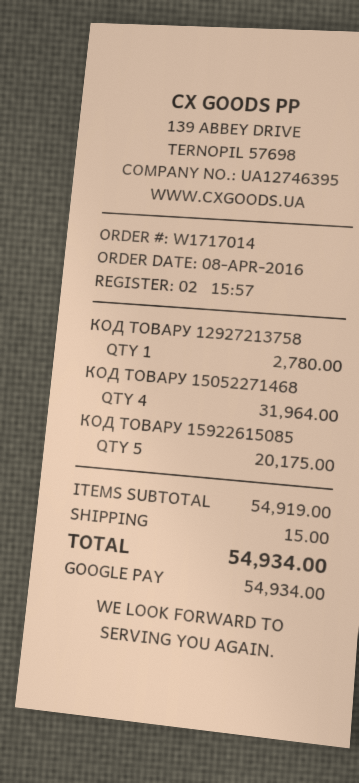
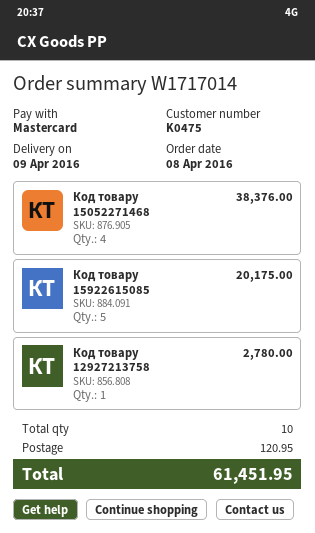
payment method: Google Pay -> Mastercard
КОД ТОВАРУ 15052271468: 4 for 31964.00 -> 4 for 38376.00
shipping: 15.00 -> 120.95
total: 54934.00 -> 61451.95

